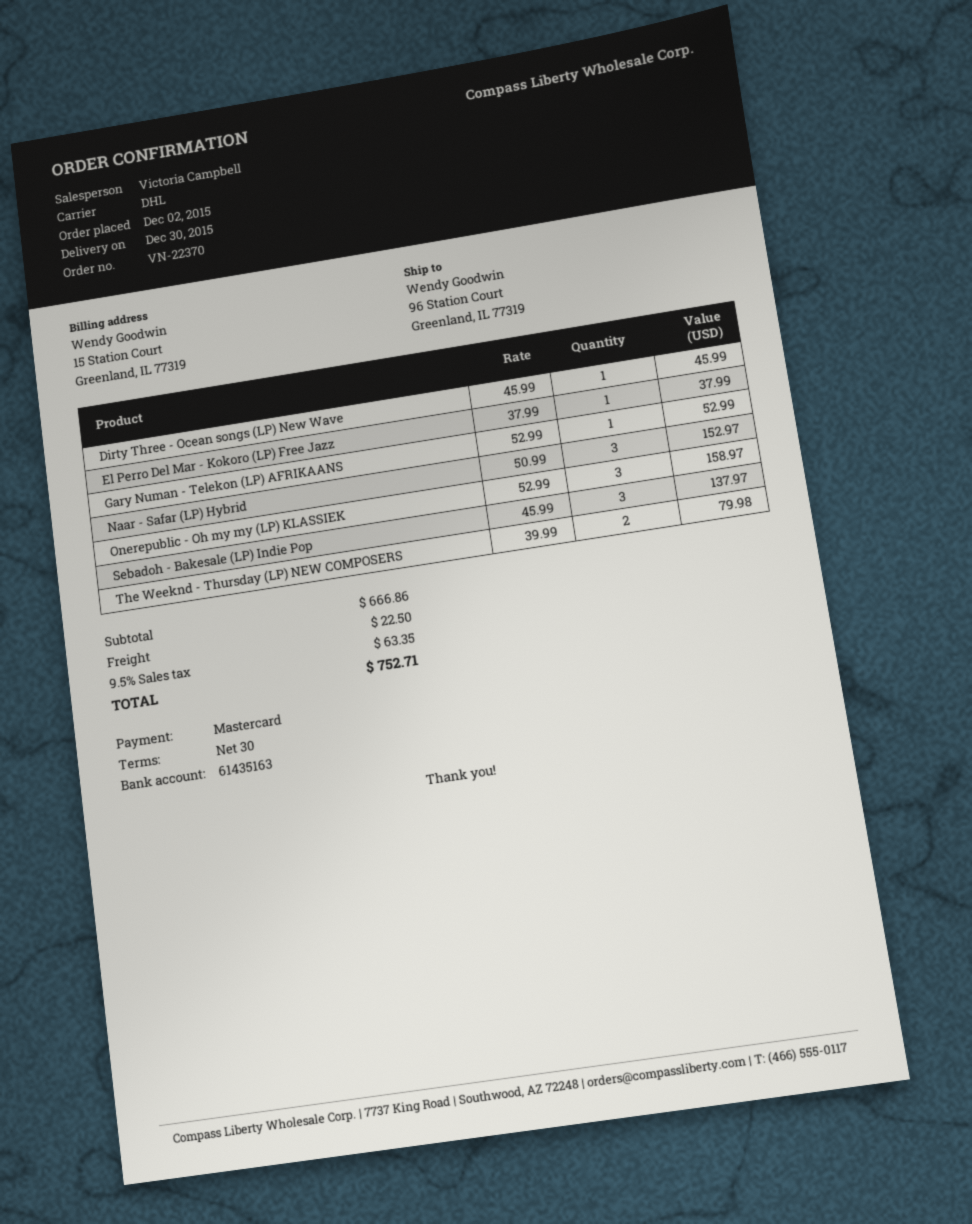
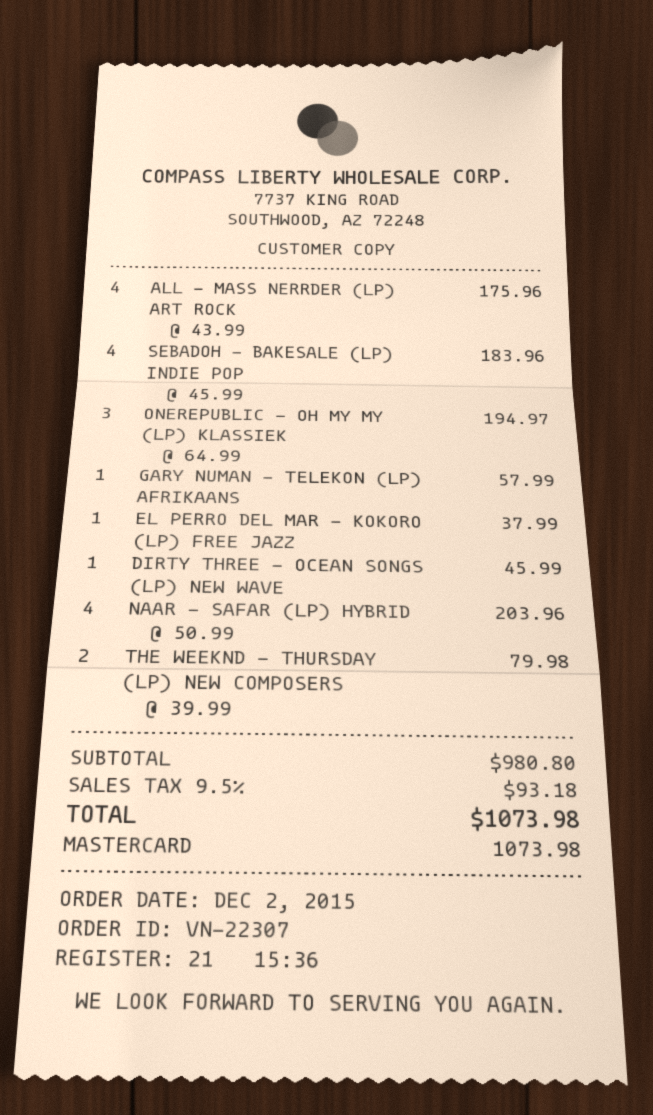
order number: VN-22370 -> VN-22307
Gary Numan - Telekon (LP) AFRIKAANS: 1 x 52.99 = 52.99 -> 1 x 57.99 = 57.99
Naar - Safar (LP) Hybrid: 3 x 50.99 = 152.97 -> 4 x 50.99 = 203.96
Onerepublic - Oh my my (LP) KLASSIEK: 3 x 52.99 = 158.97 -> 3 x 64.99 = 194.97
Sebadoh - Bakesale (LP) Indie Pop: 3 x 45.99 = 137.97 -> 4 x 45.99 = 183.96
ALL - MASS NERRDER (LP) ART ROCK: none -> 4 x 43.99 = 175.96
subtotal: 666.86 -> 980.80
shipping: 22.50 -> none
tax: 9.5% = 63.35 -> 9.5% = 93.18
total: 752.71 -> 1073.98

